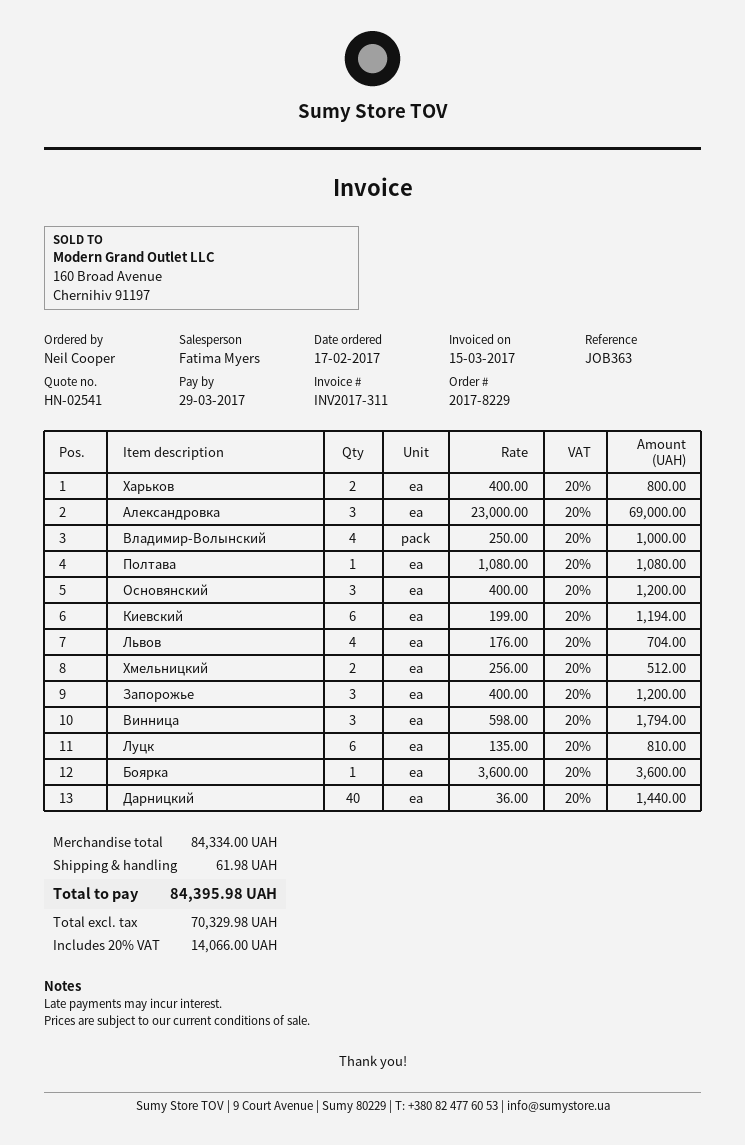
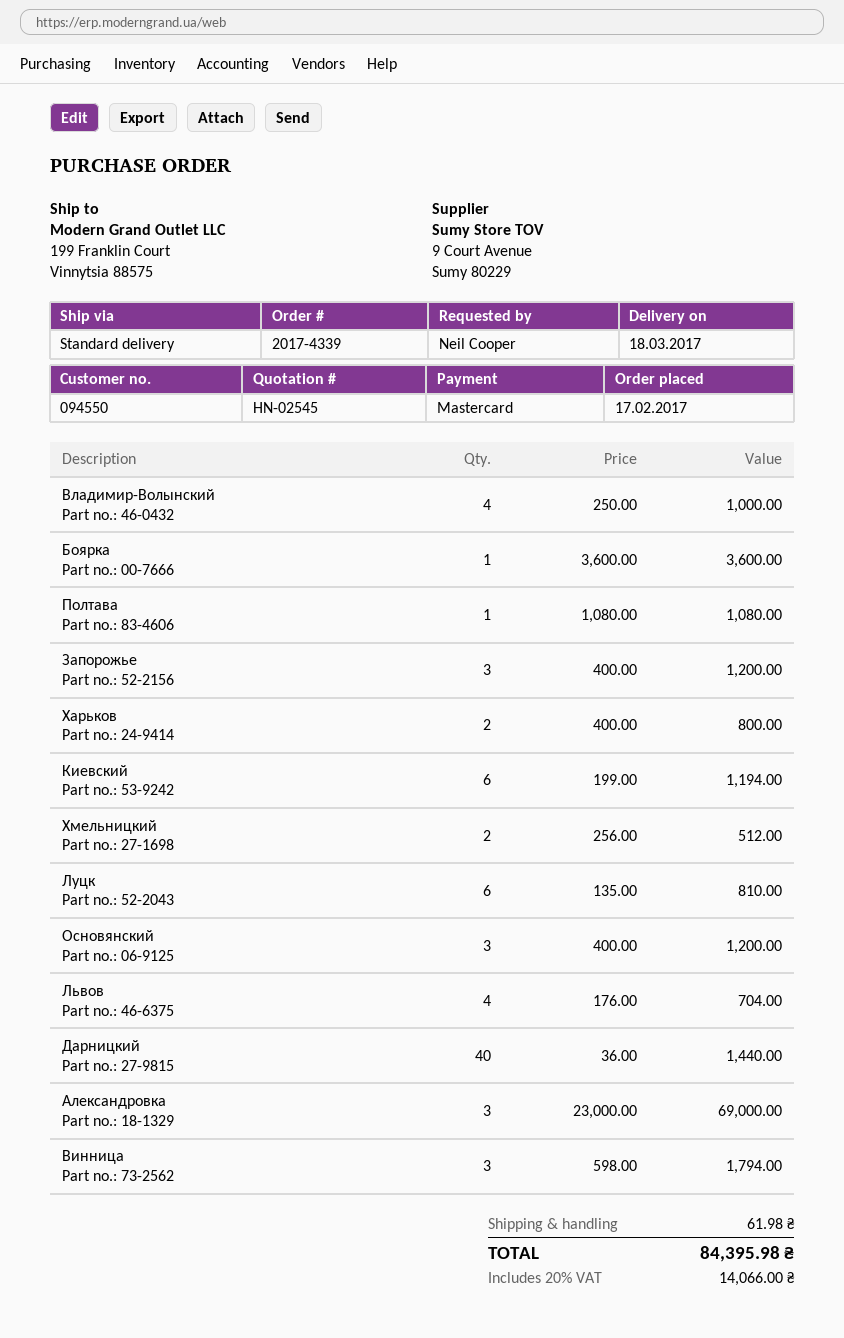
quote number: HN-02541 -> HN-02545
order number: 2017-8229 -> 2017-4339

